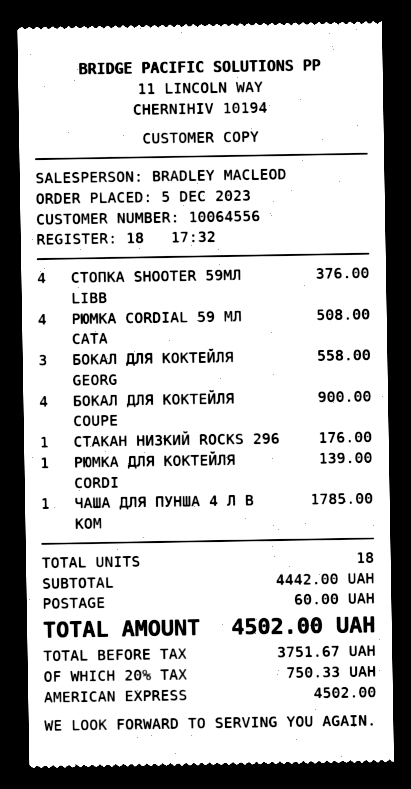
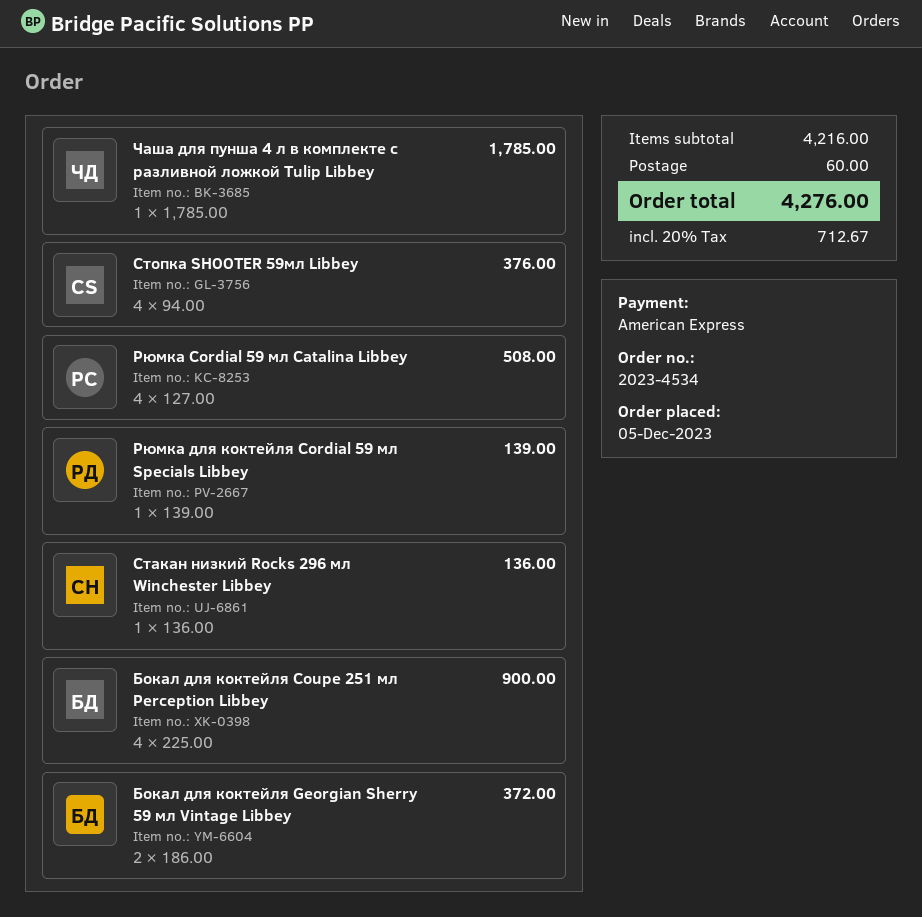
БОКАЛ ДЛЯ КОКТЕЙЛЯ GEORG: 3 for 558.00 -> 2 for 372.00
СТАКАН НИЗКИЙ ROCKS 296: 1 for 176.00 -> 1 for 136.00
subtotal: 4442.00 -> 4216.00
tax: 20% = 750.33 -> 20% = 712.67
total: 4502.00 -> 4276.00

